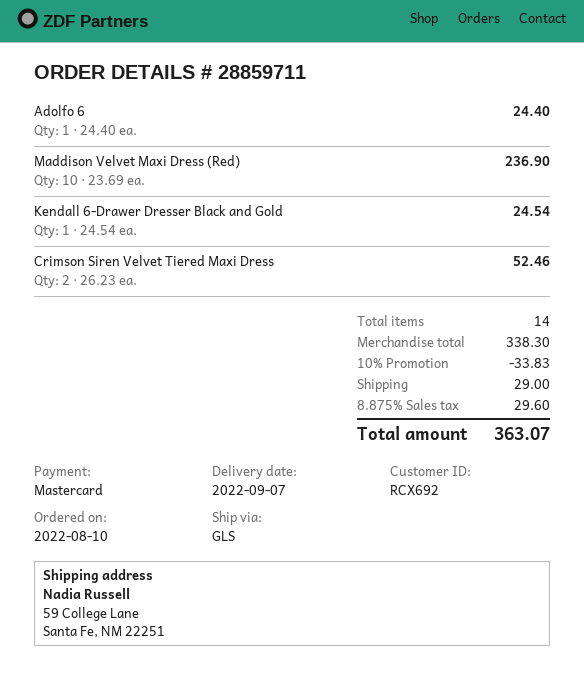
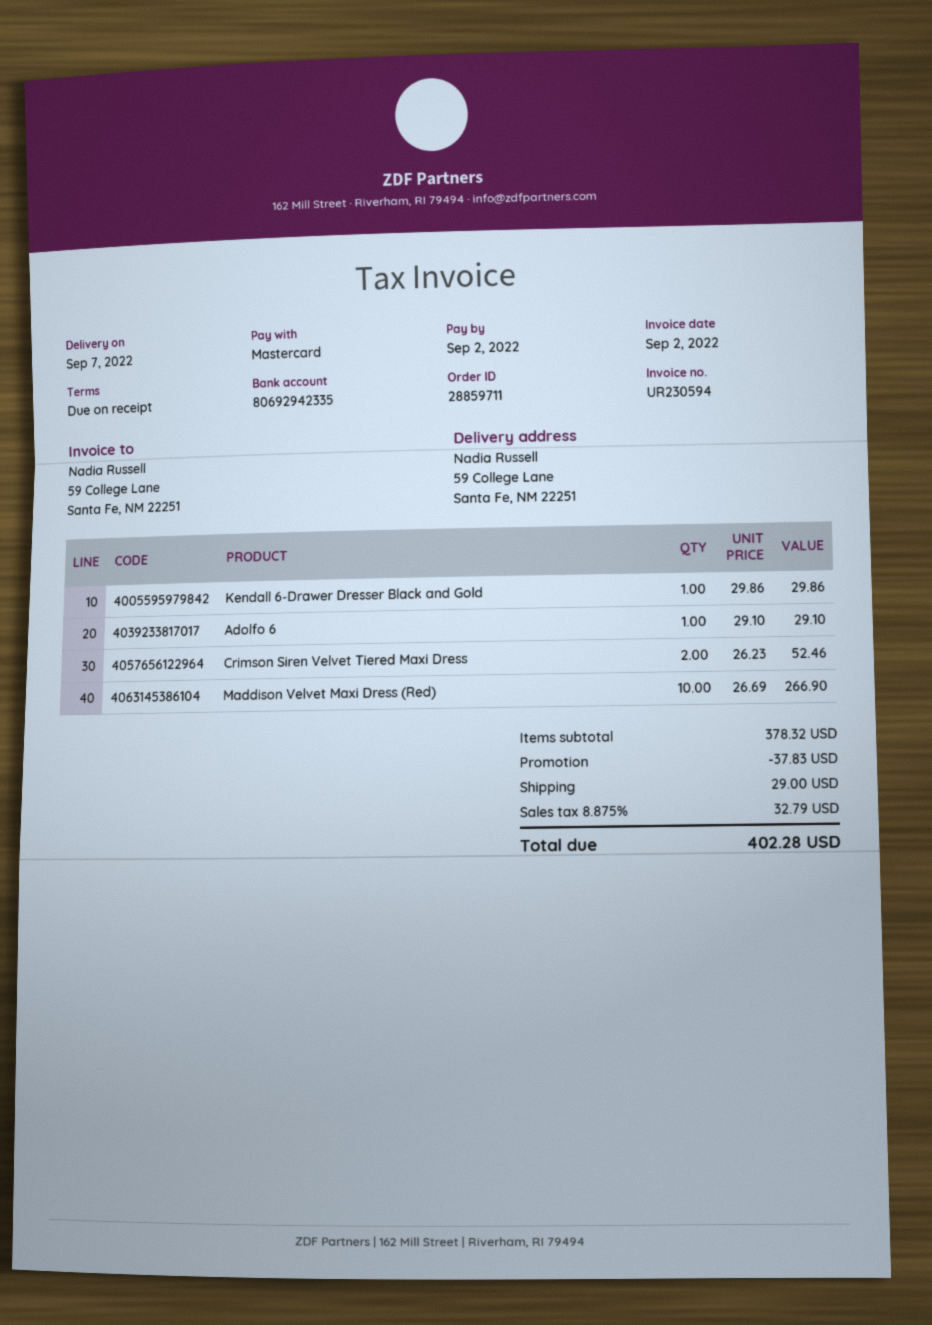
Adolfo 6: 1 x 24.40 = 24.40 -> 1 x 29.10 = 29.10
Maddison Velvet Maxi Dress (Red): 10 x 23.69 = 236.90 -> 10 x 26.69 = 266.90
Kendall 6-Drawer Dresser Black and Gold: 1 x 24.54 = 24.54 -> 1 x 29.86 = 29.86
subtotal: 338.30 -> 378.32
discount: 33.83 -> 37.83
tax: 8.875% = 29.60 -> 8.875% = 32.79
total: 363.07 -> 402.28

